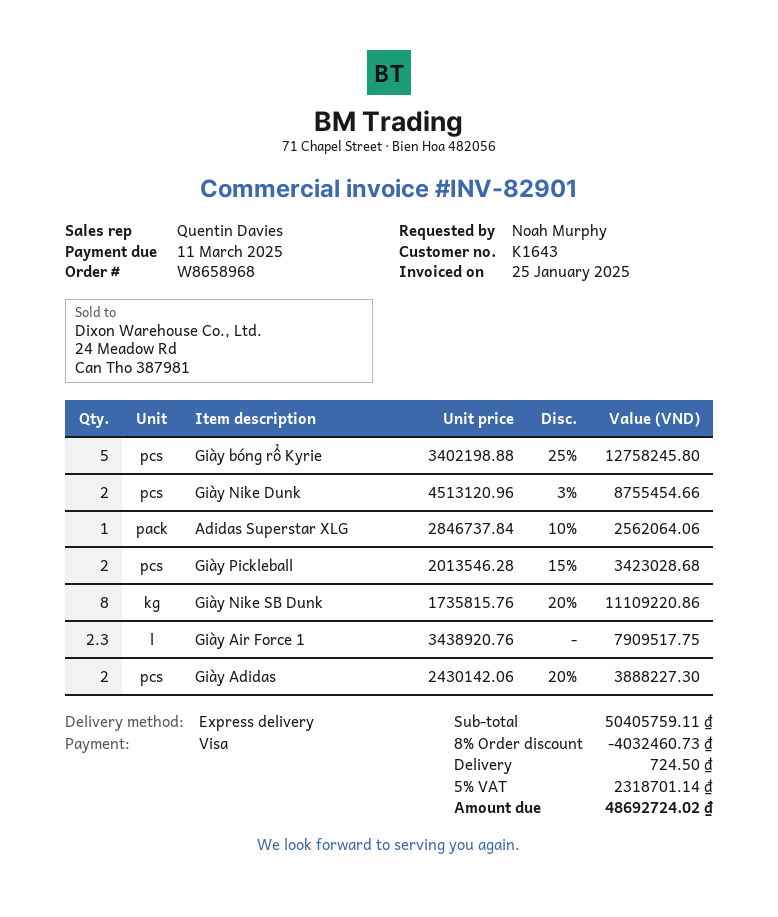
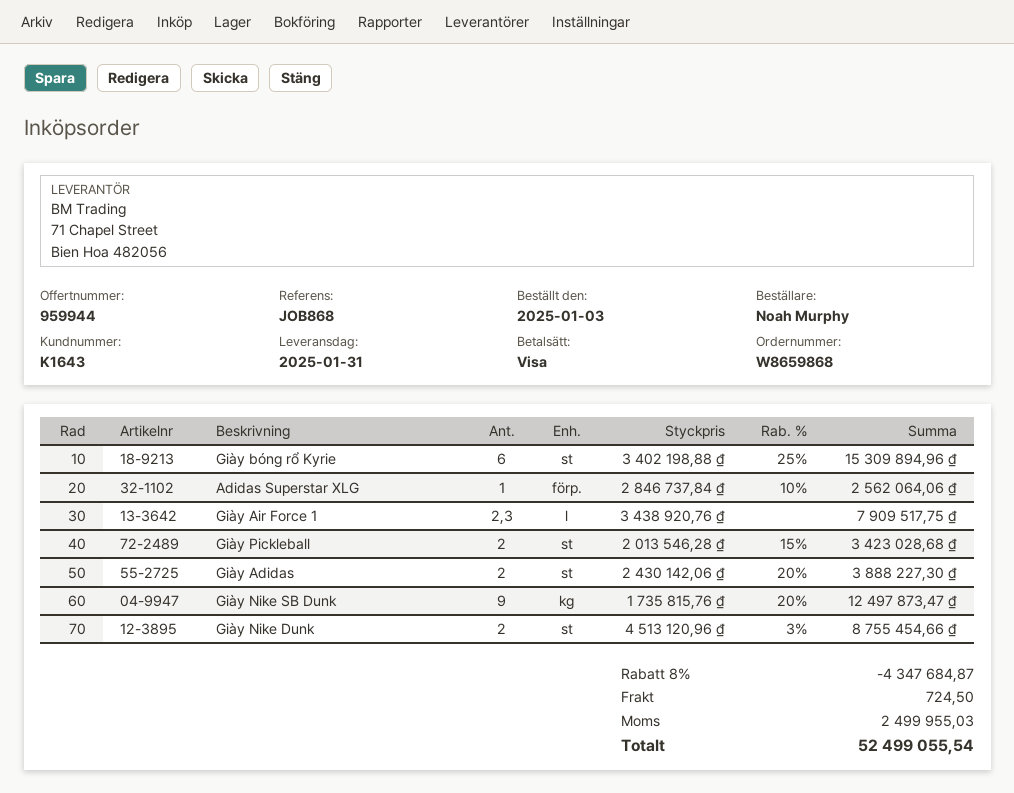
order number: W8658968 -> W8659868
Giày bóng rổ Kyrie: 5 x 3402198.88 - 25% = 12758245.80 -> 6 x 3402198.88 - 25% = 15309894.96
Giày Nike SB Dunk: 8 x 1735815.76 - 20% = 11109220.86 -> 9 x 1735815.76 - 20% = 12497873.47
discount: 8% = 4032460.73 -> 8% = 4347684.87
tax: 2318701.14 -> 2499955.03
total: 48692724.02 -> 52499055.54

